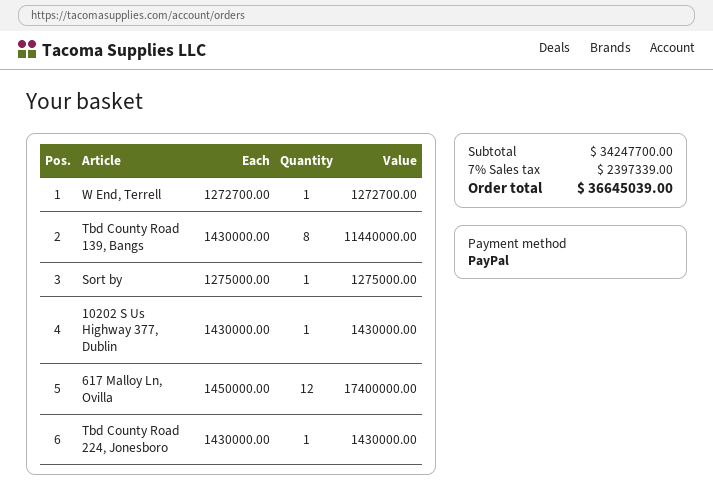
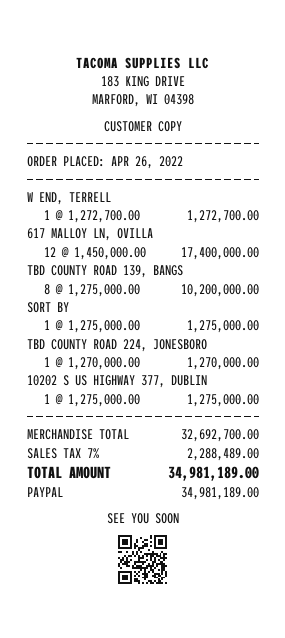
Tbd County Road 139, Bangs: 8 x 1430000.00 = 11440000.00 -> 8 x 1275000.00 = 10200000.00
10202 S Us Highway 377, Dublin: 1 x 1430000.00 = 1430000.00 -> 1 x 1275000.00 = 1275000.00
Tbd County Road 224, Jonesboro: 1 x 1430000.00 = 1430000.00 -> 1 x 1270000.00 = 1270000.00
subtotal: 34247700.00 -> 32692700.00
tax: 7% = 2397339.00 -> 7% = 2288489.00
total: 36645039.00 -> 34981189.00

